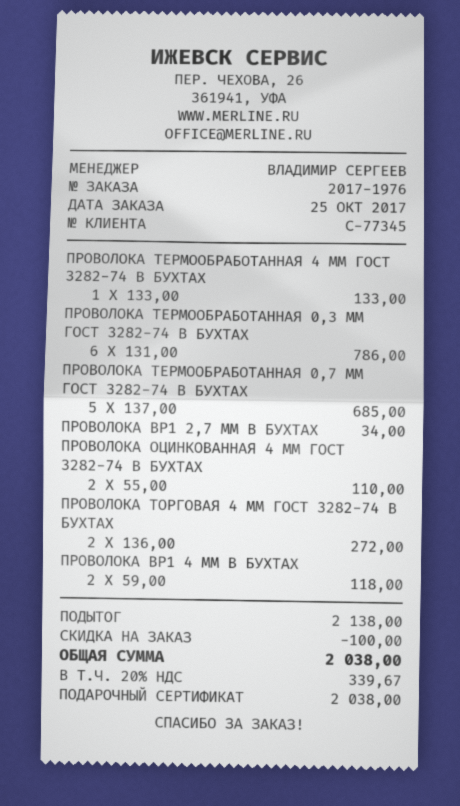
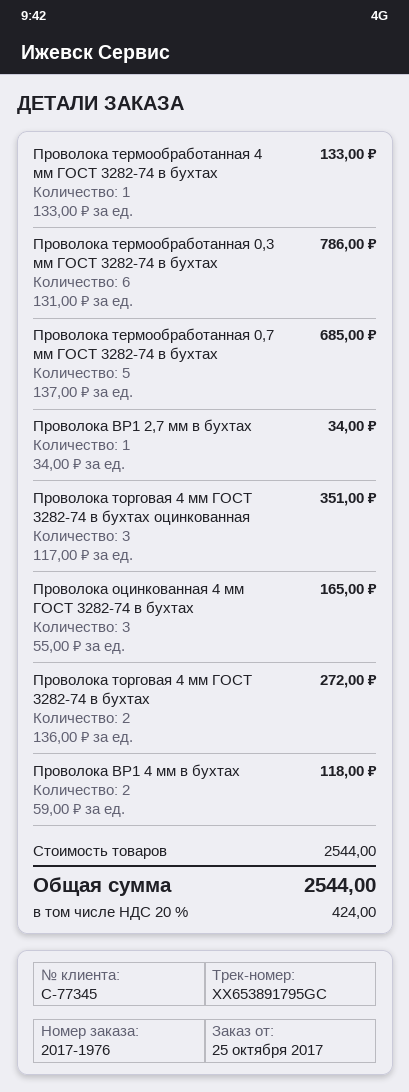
ПРОВОЛОКА ОЦИНКОВАННАЯ 4 ММ ГОСТ 3282-74 В БУХТАХ: 2 x 55.00 = 110.00 -> 3 x 55.00 = 165.00
Проволока торговая 4 мм ГОСТ 3282-74 в бухтах оцинкованная: none -> 3 x 117.00 = 351.00
subtotal: 2138.00 -> 2544.00
discount: 100.00 -> none
tax: 20% = 339.67 -> 20% = 424.00
total: 2038.00 -> 2544.00

